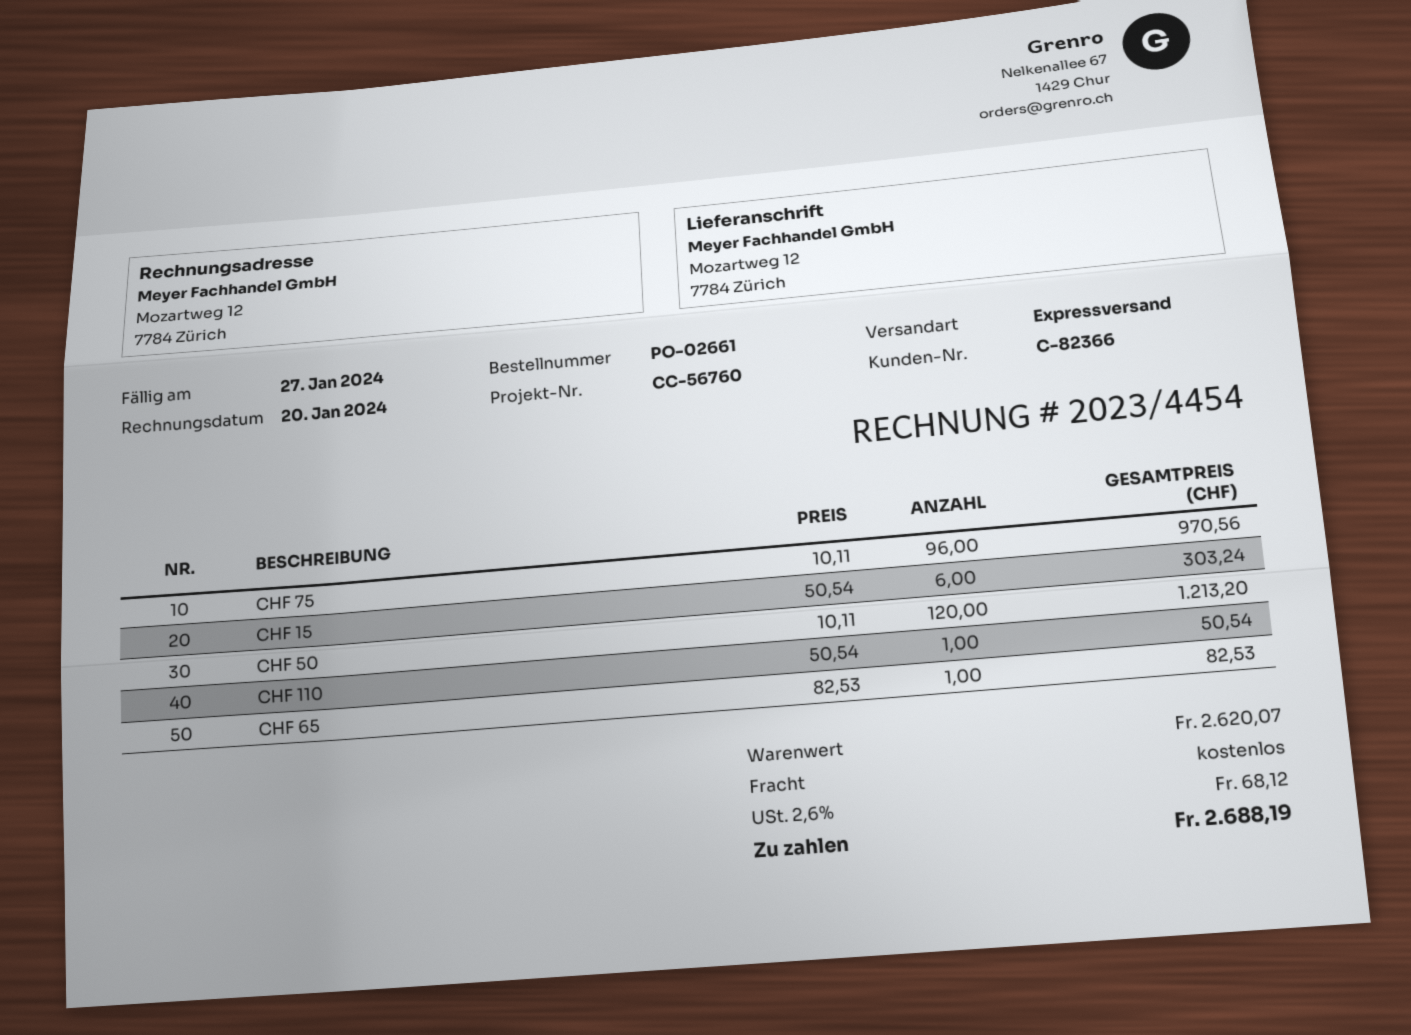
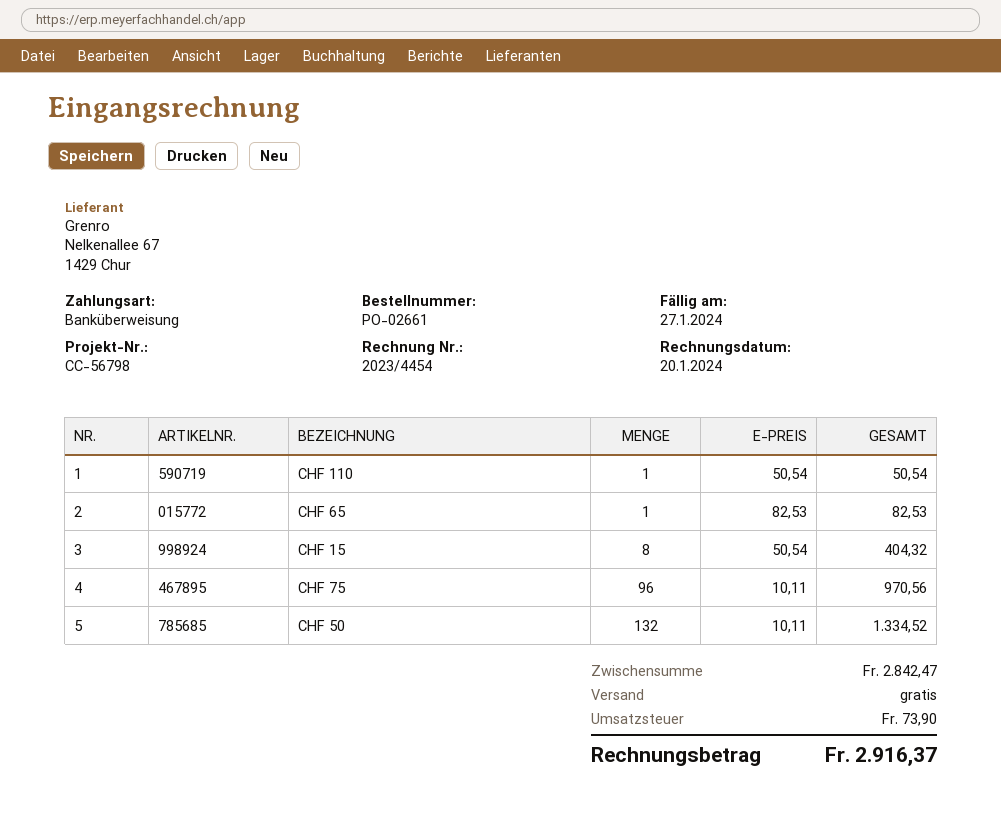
reference: CC-56760 -> CC-56798
CHF 15: 6 x 50.54 = 303.24 -> 8 x 50.54 = 404.32
CHF 50: 120 x 10.11 = 1213.20 -> 132 x 10.11 = 1334.52
subtotal: 2620.07 -> 2842.47
tax: 68.12 -> 73.90
total: 2688.19 -> 2916.37

